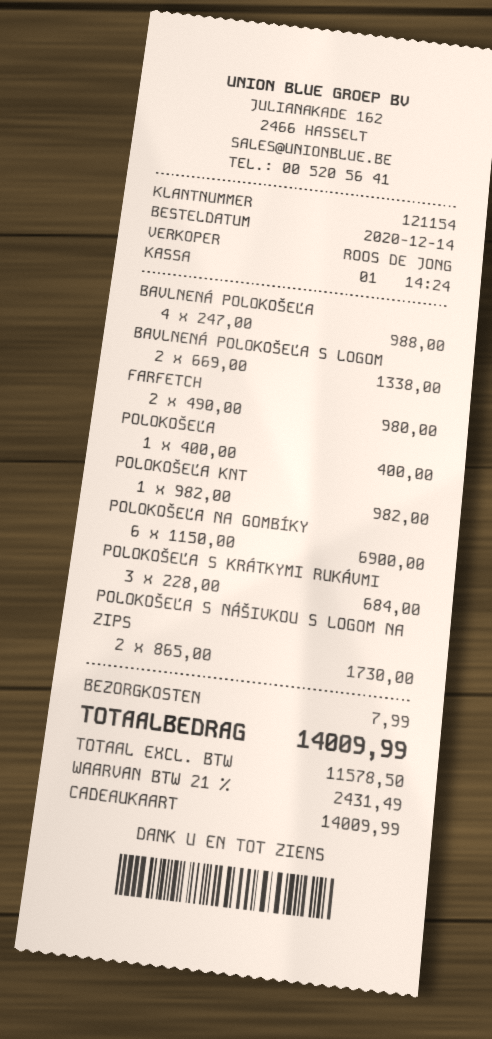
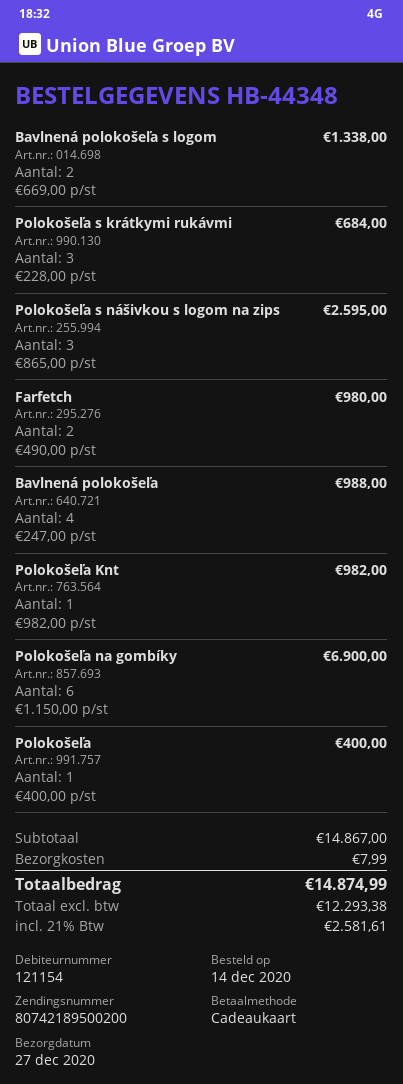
POLOKOŠEĽA S NÁŠIVKOU S LOGOM NA ZIPS: 2 x 865.00 = 1730.00 -> 3 x 865.00 = 2595.00
net: 11578.50 -> 12293.38
tax: 21% = 2431.49 -> 21% = 2581.61
total: 14009.99 -> 14874.99

